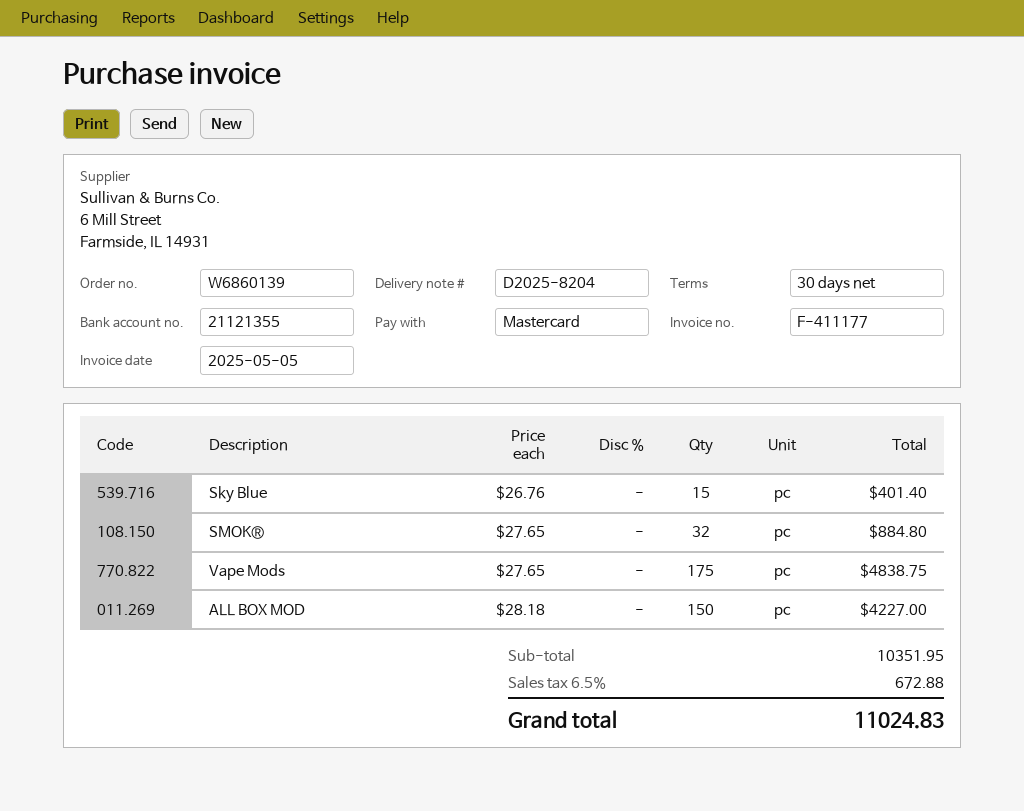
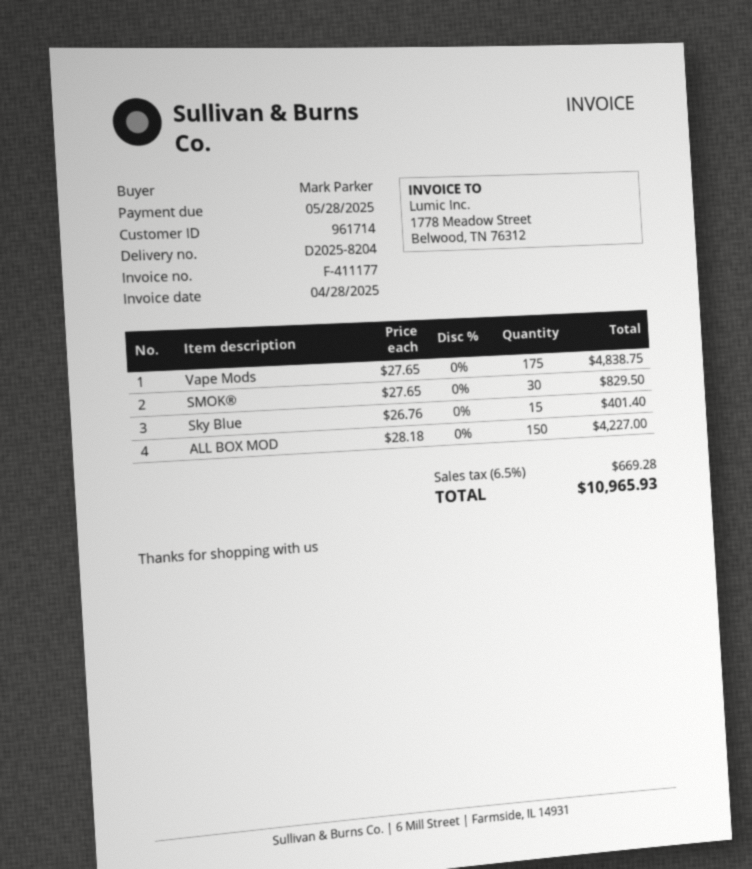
invoice date: 2025-05-05 -> 2025-04-28
SMOK®: 32 x 27.65 = 884.80 -> 30 x 27.65 = 829.50
tax: 6.5% = 672.88 -> 6.5% = 669.28
total: 11024.83 -> 10965.93

